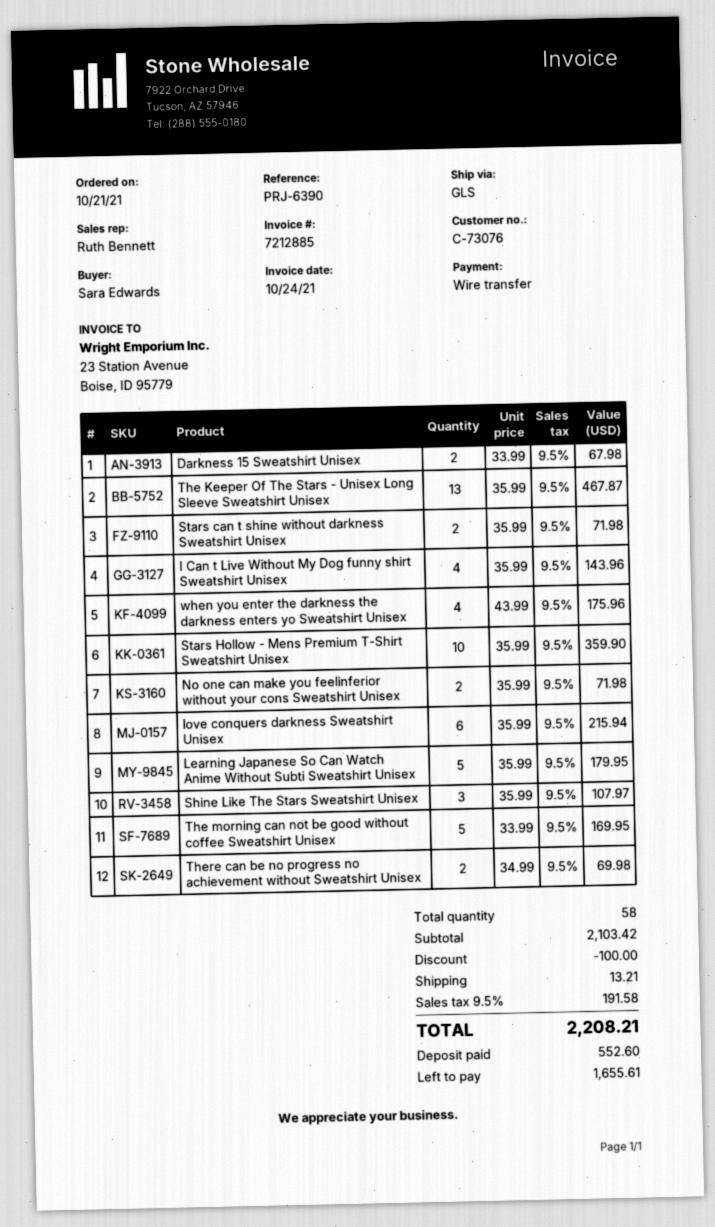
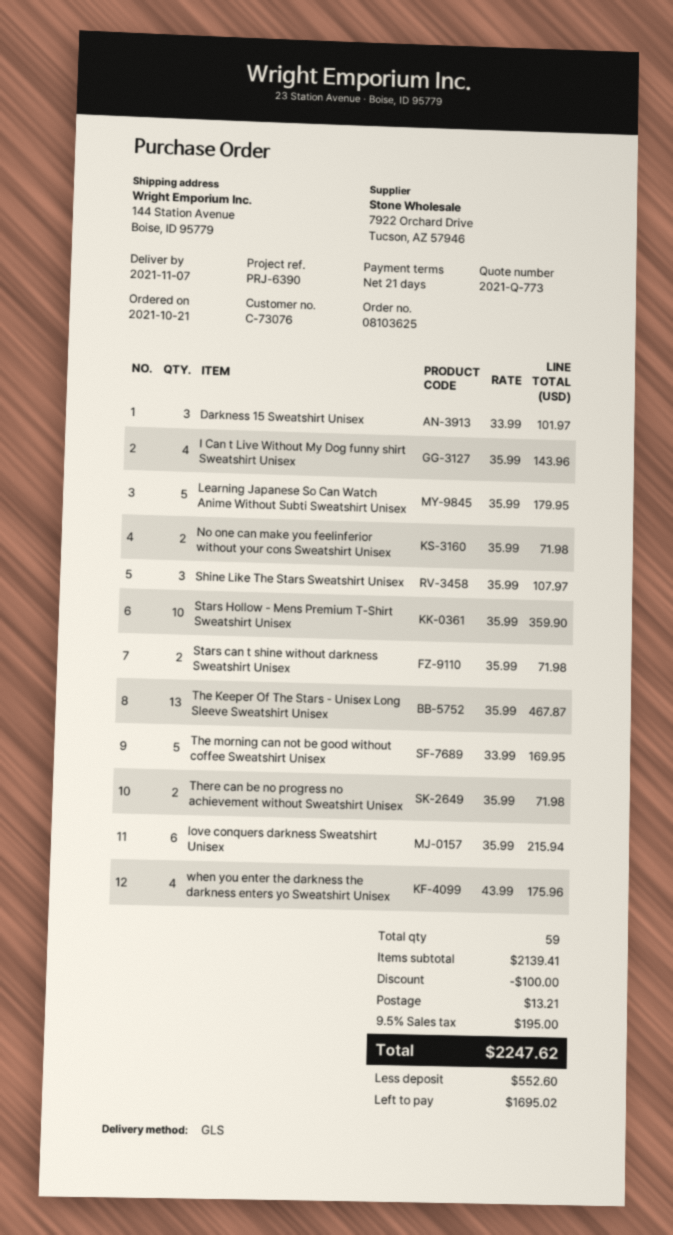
Darkness 15 Sweatshirt Unisex: 2 x 33.99 = 67.98 -> 3 x 33.99 = 101.97
There can be no progress no achievement without Sweatshirt Unisex: 2 x 34.99 = 69.98 -> 2 x 35.99 = 71.98
total quantity: 58 -> 59
subtotal: 2103.42 -> 2139.41
tax: 9.5% = 191.58 -> 9.5% = 195.00
total: 2208.21 -> 2247.62
balance: 1655.61 -> 1695.02

